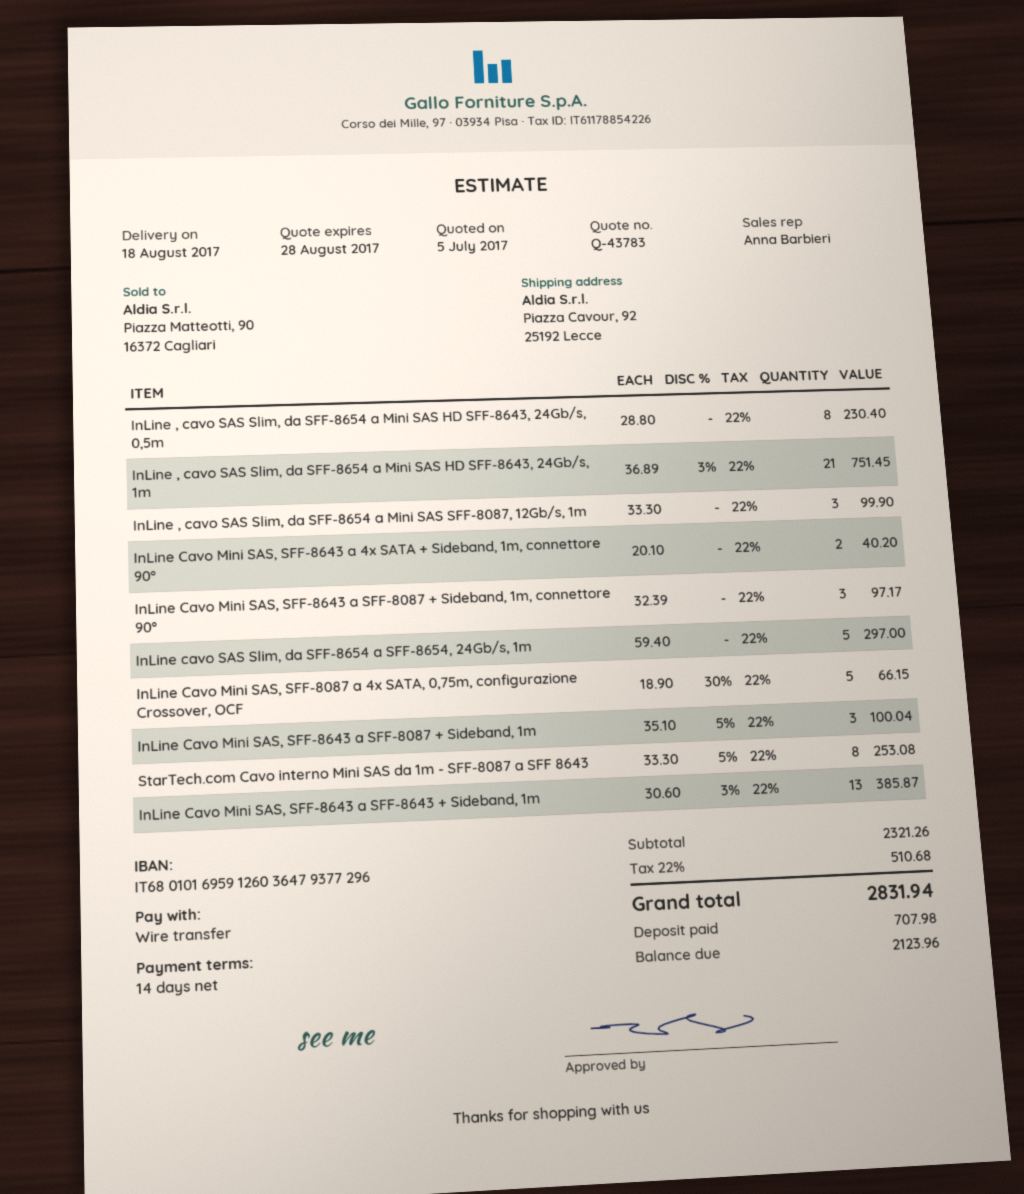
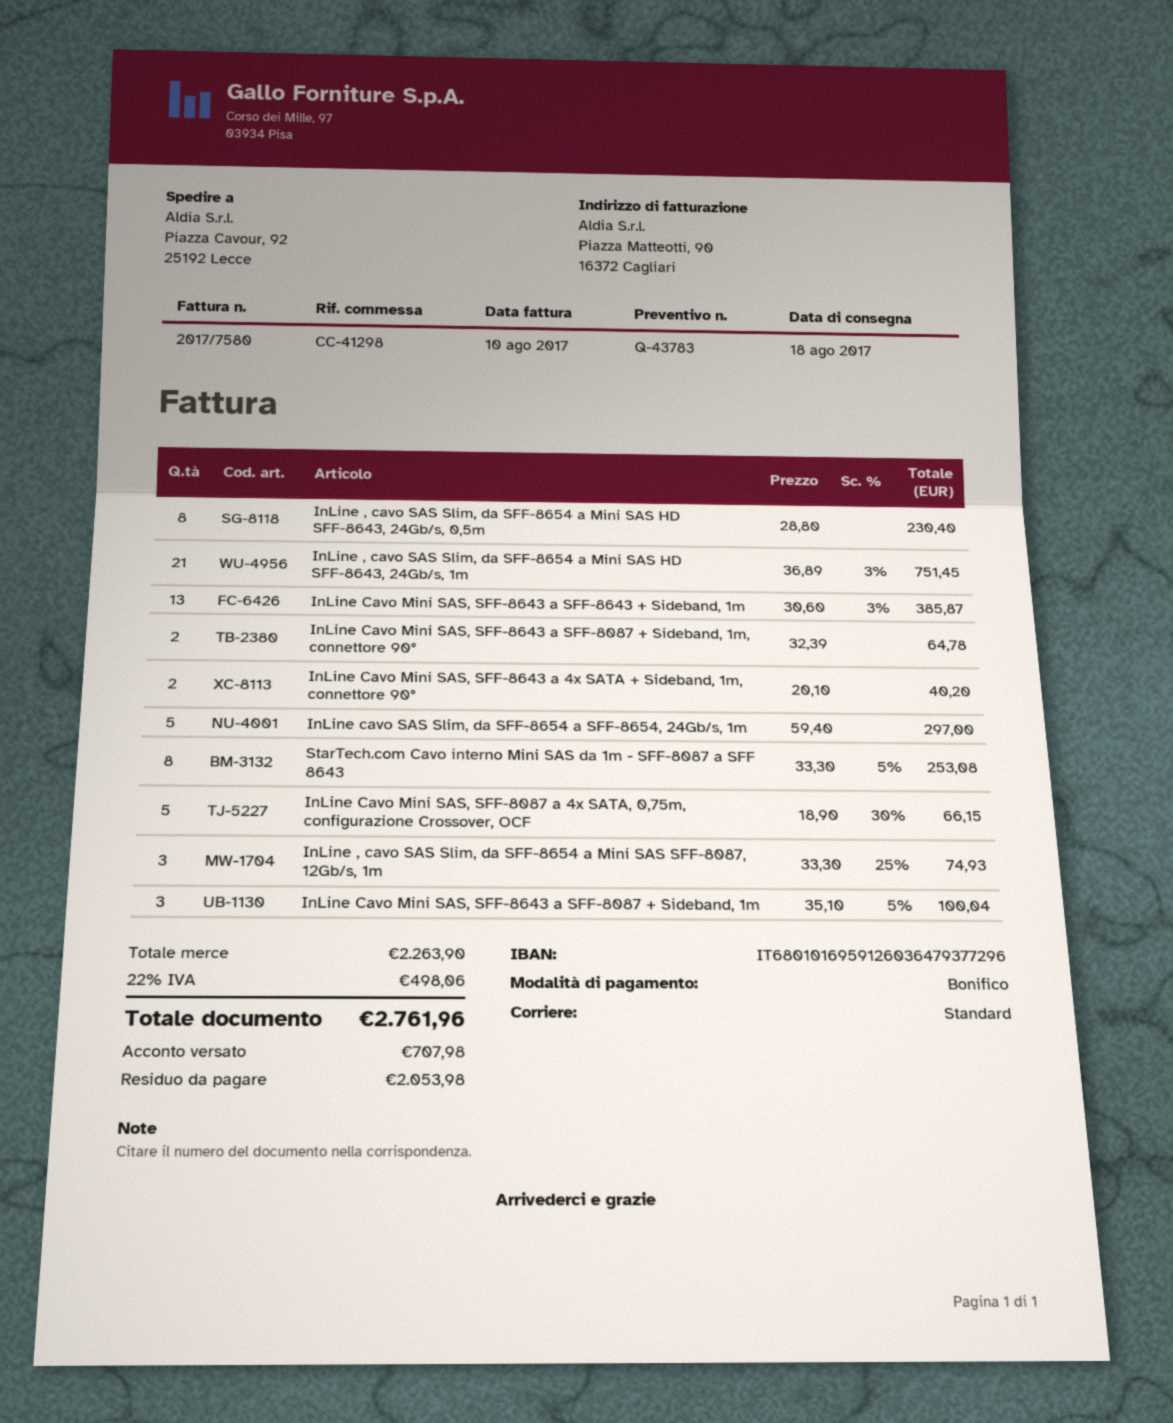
InLine , cavo SAS Slim, da SFF-8654 a Mini SAS SFF-8087, 12Gb/s, 1m: 3 x 33.30 = 99.90 -> 3 x 33.30 - 25% = 74.93
InLine Cavo Mini SAS, SFF-8643 a SFF-8087 + Sideband, 1m, connettore 90°: 3 x 32.39 = 97.17 -> 2 x 32.39 = 64.78
subtotal: 2321.26 -> 2263.90
tax: 22% = 510.68 -> 22% = 498.06
total: 2831.94 -> 2761.96
balance: 2123.96 -> 2053.98

